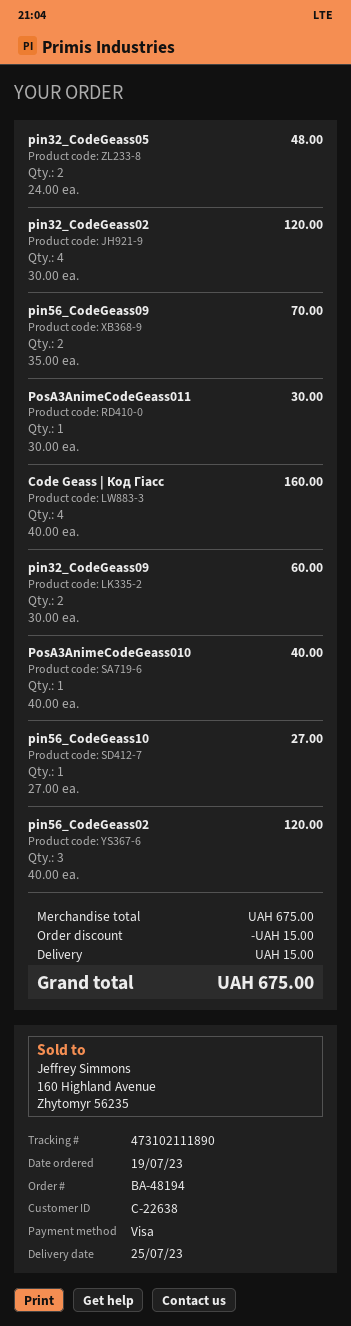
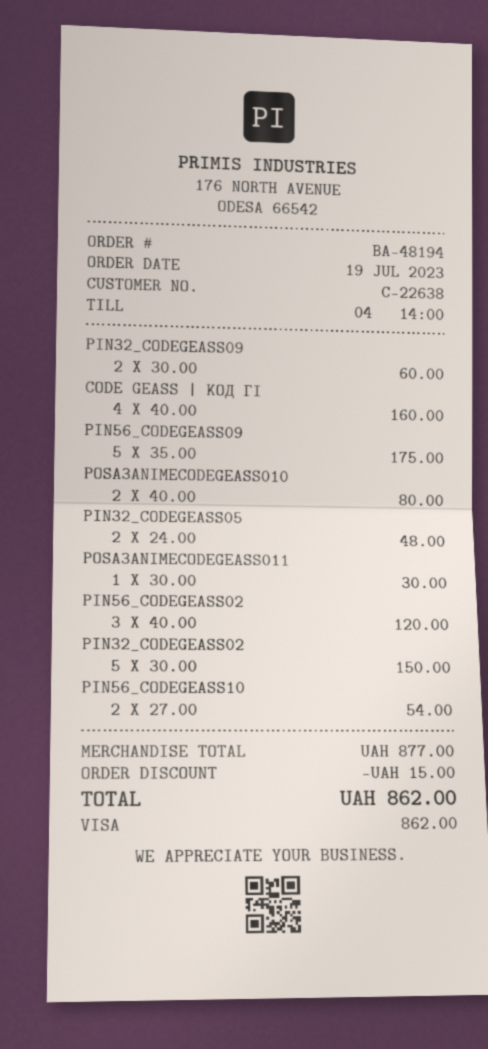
pin32_CodeGeass02: 4 x 30.00 = 120.00 -> 5 x 30.00 = 150.00
pin56_CodeGeass09: 2 x 35.00 = 70.00 -> 5 x 35.00 = 175.00
PosА3AnimeCodeGeass010: 1 x 40.00 = 40.00 -> 2 x 40.00 = 80.00
pin56_CodeGeass10: 1 x 27.00 = 27.00 -> 2 x 27.00 = 54.00
subtotal: 675.00 -> 877.00
shipping: 15.00 -> none
total: 675.00 -> 862.00

